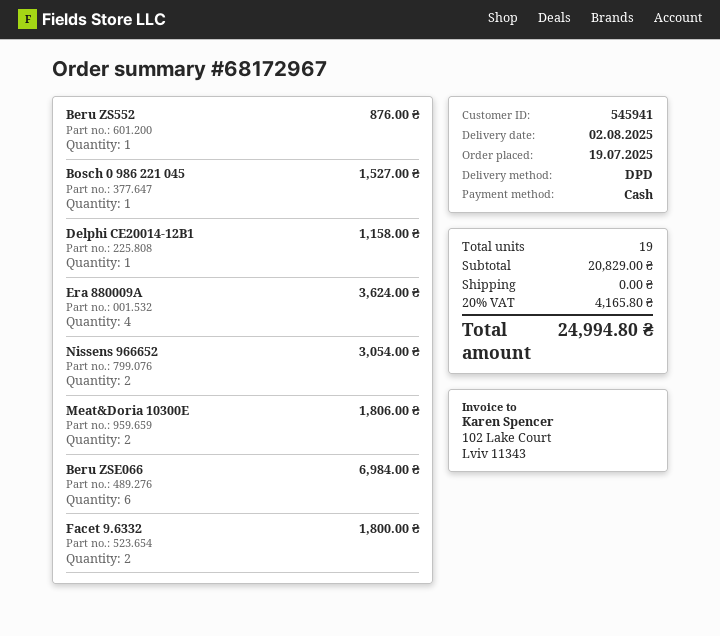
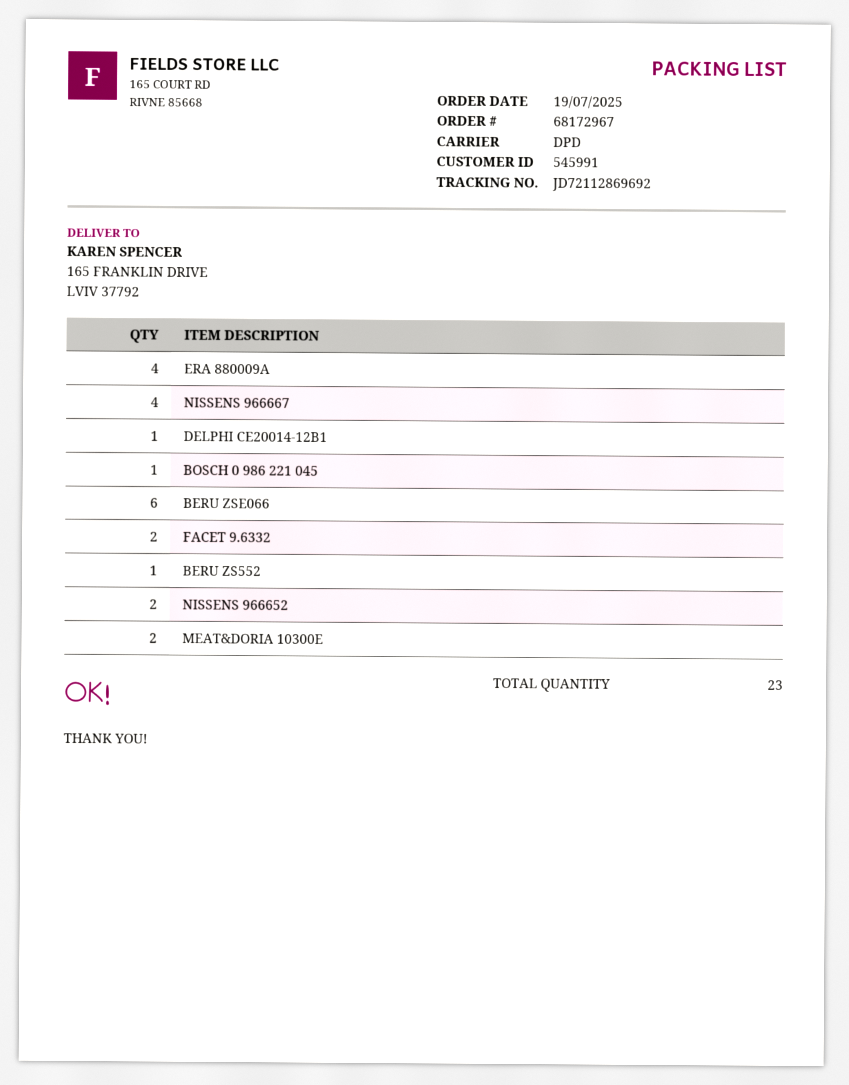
customer number: 545941 -> 545991
NISSENS 966667: none -> 4
total quantity: 19 -> 23

